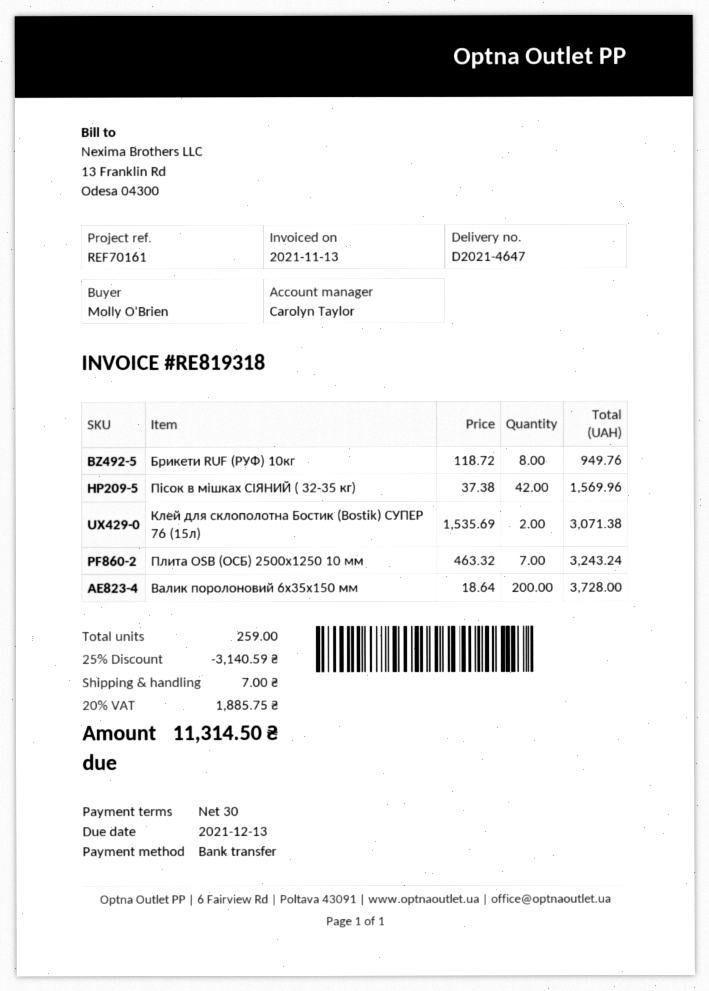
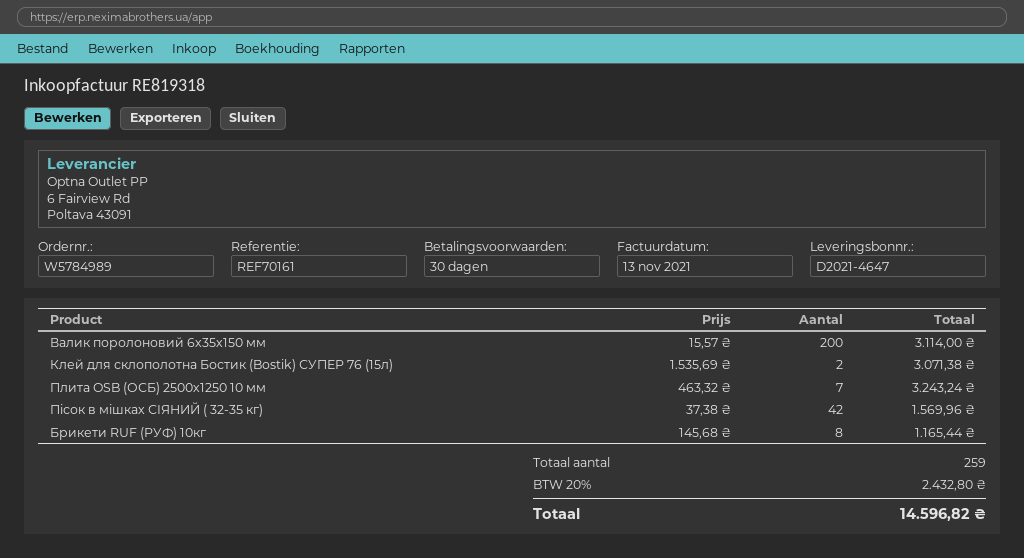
Брикети RUF (РУФ) 10кг: 8 x 118.72 = 949.76 -> 8 x 145.68 = 1165.44
Валик поролоновий 6х35х150 мм: 200 x 18.64 = 3728.00 -> 200 x 15.57 = 3114.00
discount: 25% = 3140.59 -> none
shipping: 7.00 -> none
tax: 20% = 1885.75 -> 20% = 2432.80
total: 11314.50 -> 14596.82

